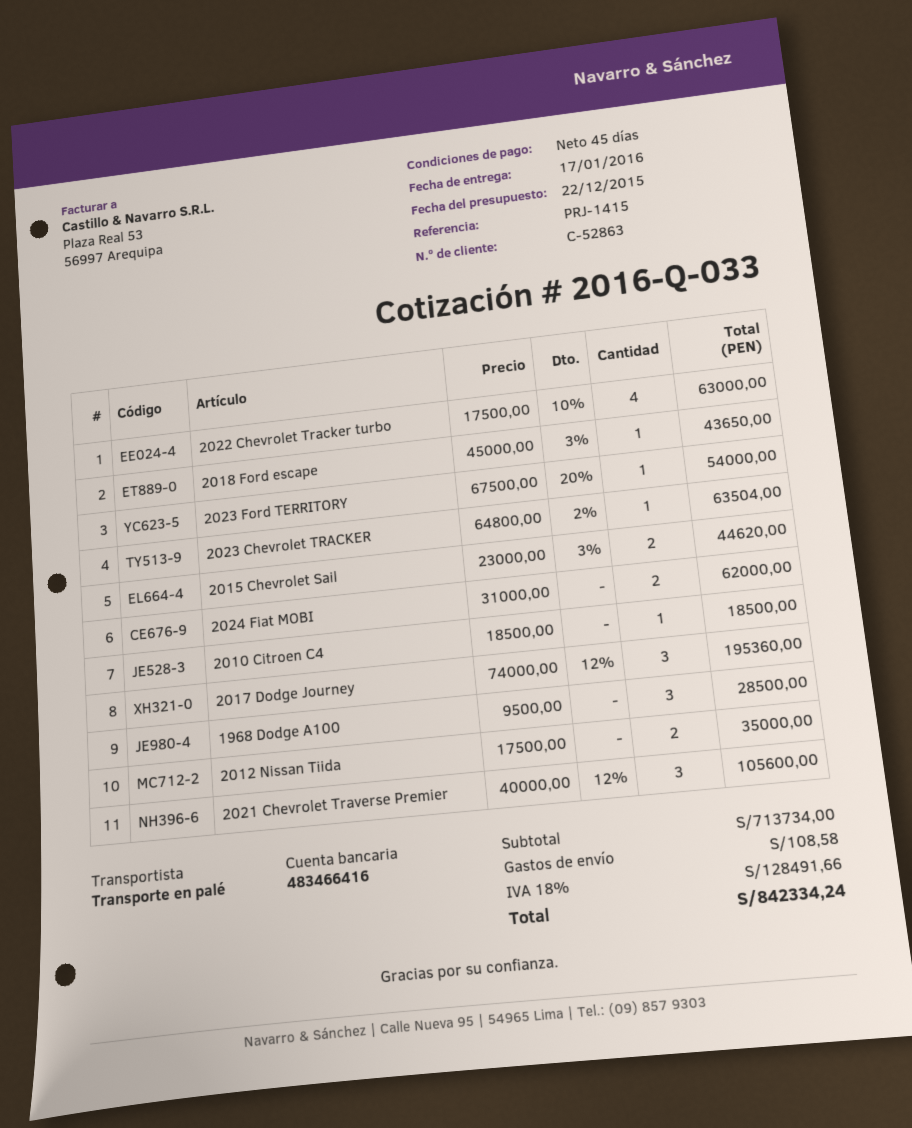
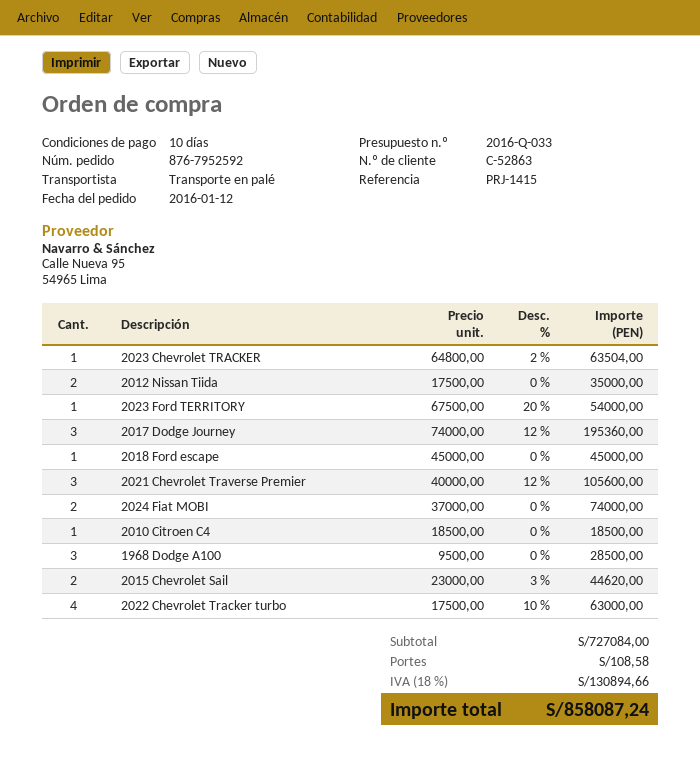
payment terms: 45 days -> 10 days
2018 Ford escape: 1 x 45000.00 - 3% = 43650.00 -> 1 x 45000.00 = 45000.00
2024 Fiat MOBI: 2 x 31000.00 = 62000.00 -> 2 x 37000.00 = 74000.00
subtotal: 713734.00 -> 727084.00
tax: 18% = 128491.66 -> 18% = 130894.66
total: 842334.24 -> 858087.24

